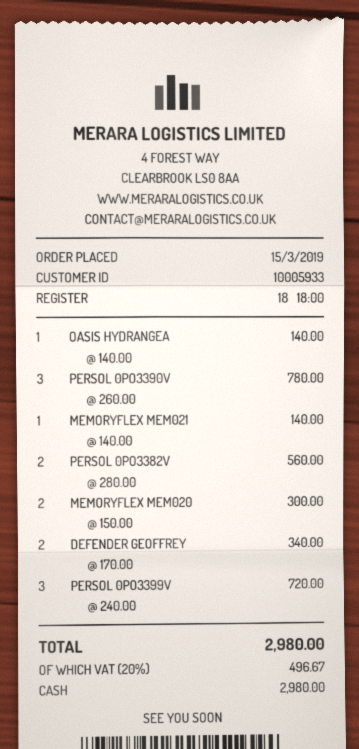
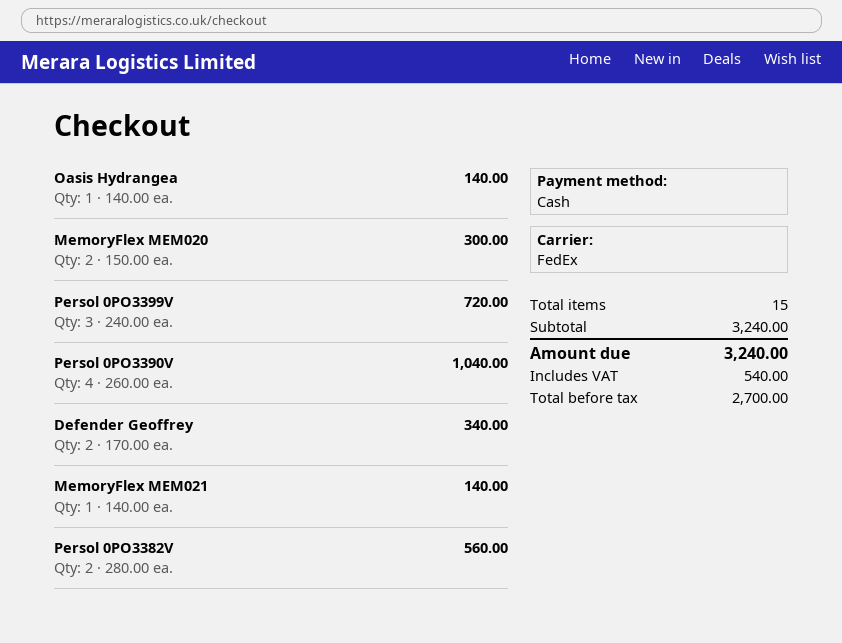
PERSOL 0PO3390V: 3 x 260.00 = 780.00 -> 4 x 260.00 = 1040.00
tax: 496.67 -> 540.00
total: 2980.00 -> 3240.00

